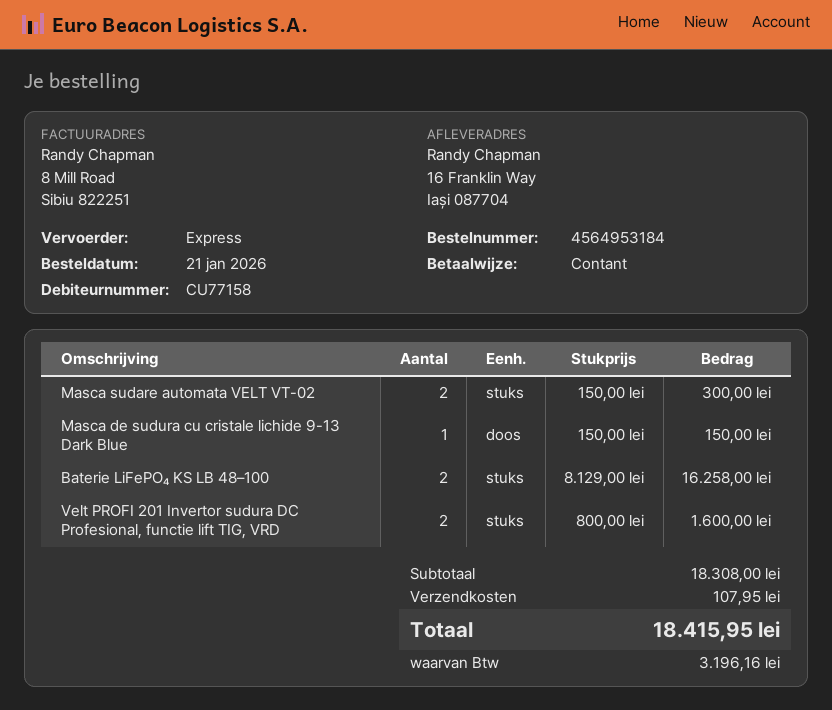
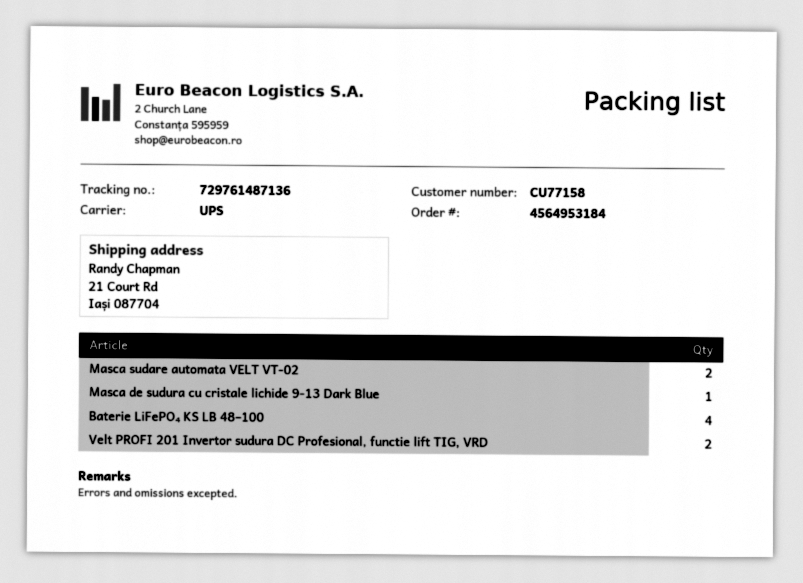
shipping method: express -> UPS
ship to: 16 Franklin Way, Iași 087704 -> 21 Court Rd, Iași 087704
Baterie LiFePO₄ KS LB 48–100: 2 -> 4

